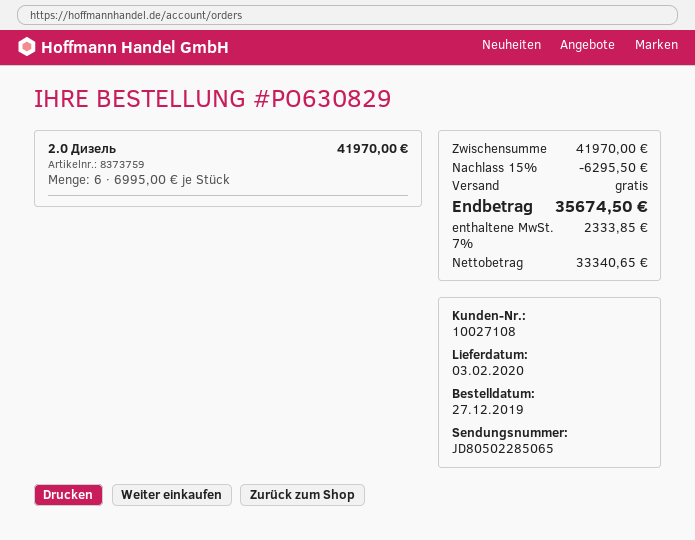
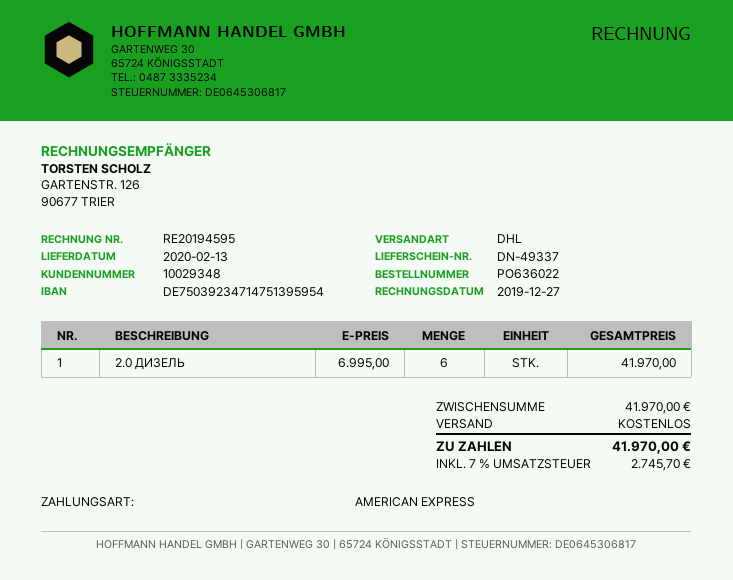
order number: PO630829 -> PO636022
delivery date: 2020-02-03 -> 2020-02-13
customer number: 10027108 -> 10029348
discount: 15% = 6295.50 -> none
tax: 7% = 2333.85 -> 7% = 2745.70
total: 35674.50 -> 41970.00

